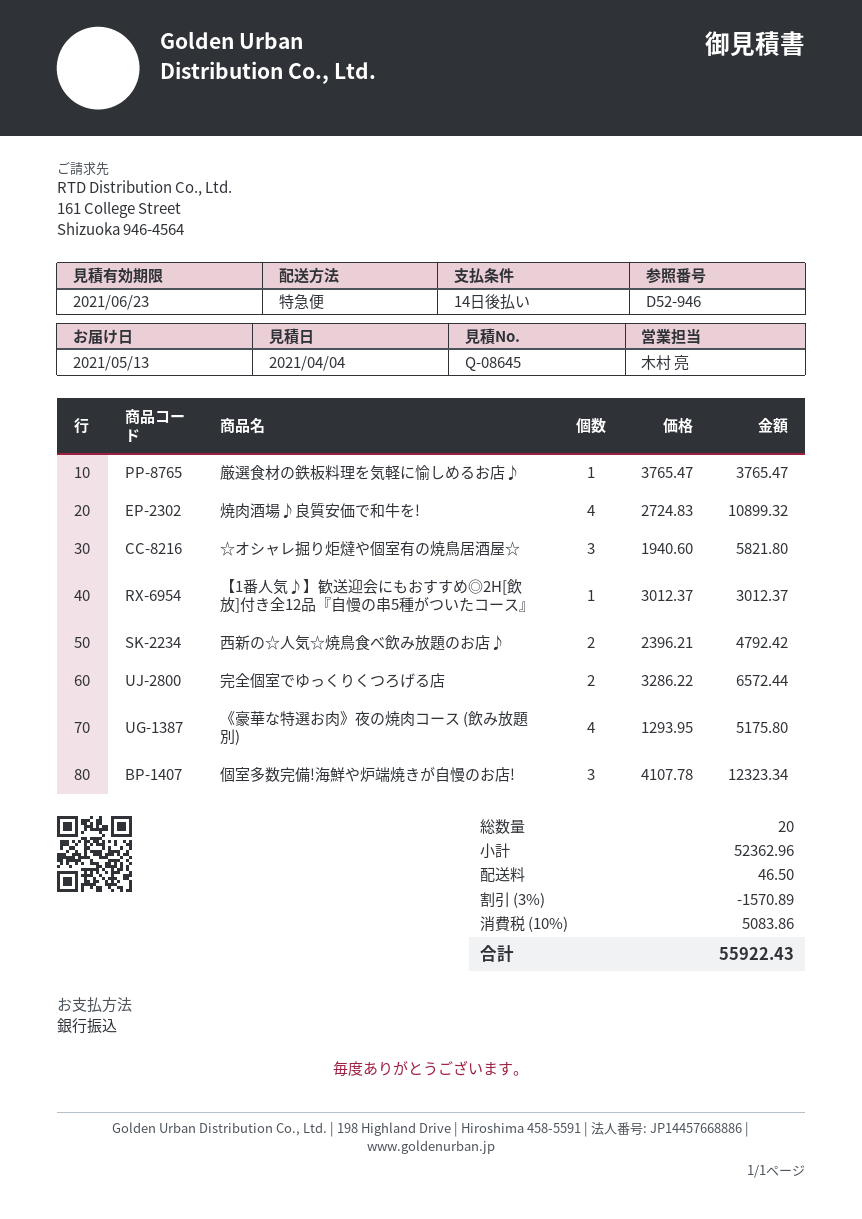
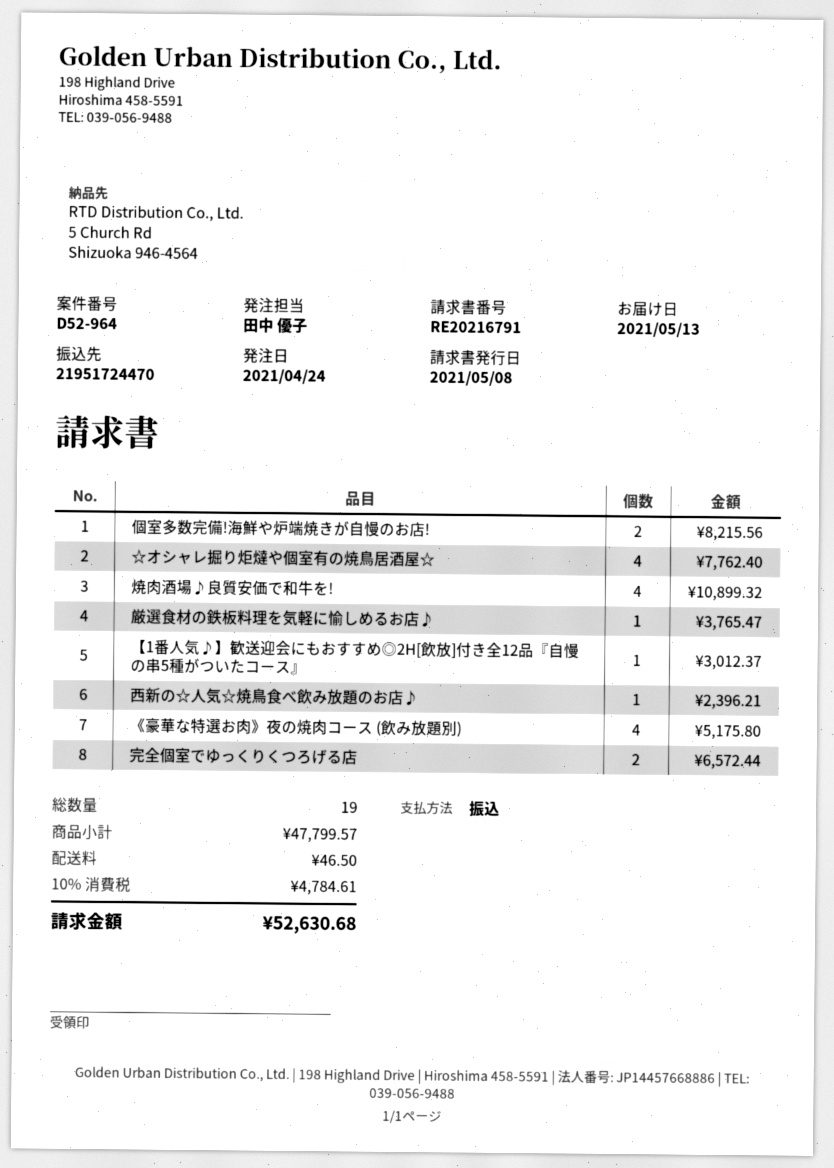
reference: D52-946 -> D52-964
☆オシャレ掘り炬燵や個室有の焼鳥居酒屋☆: 3 for 5821.80 -> 4 for 7762.40
西新の☆人気☆焼鳥食べ飲み放題のお店♪: 2 for 4792.42 -> 1 for 2396.21
個室多数完備!海鮮や炉端焼きが自慢のお店!: 3 for 12323.34 -> 2 for 8215.56
total quantity: 20 -> 19
subtotal: 52362.96 -> 47799.57
discount: 3% = 1570.89 -> none
tax: 10% = 5083.86 -> 10% = 4784.61
total: 55922.43 -> 52630.68

